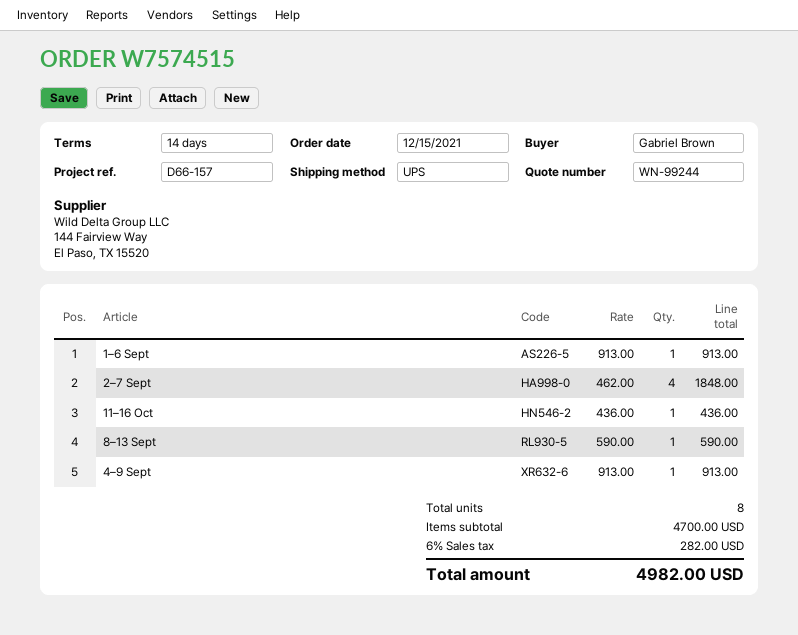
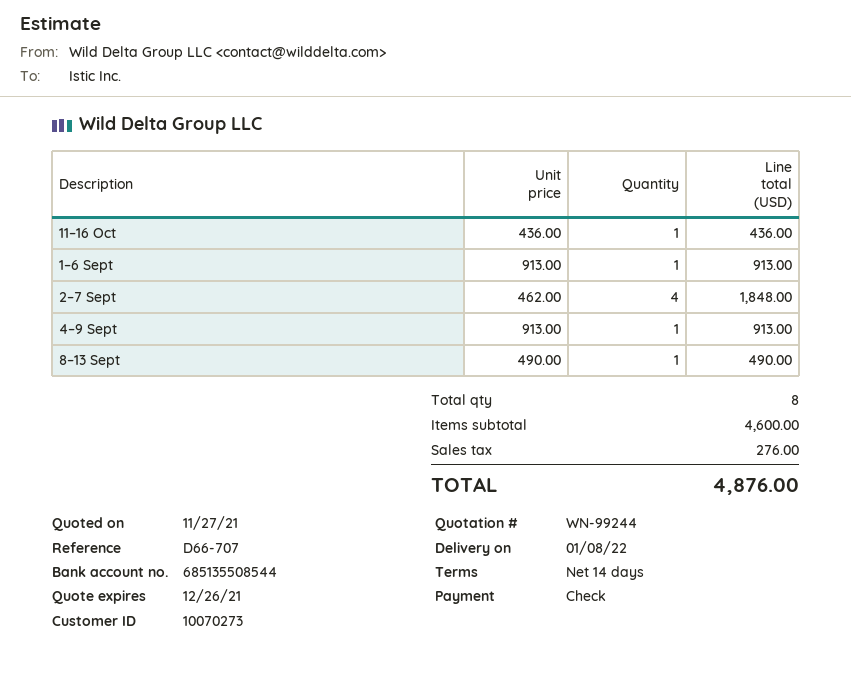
reference: D66-157 -> D66-707
8–13 Sept: 1 x 590.00 = 590.00 -> 1 x 490.00 = 490.00
subtotal: 4700.00 -> 4600.00
tax: 282.00 -> 276.00
total: 4982.00 -> 4876.00

